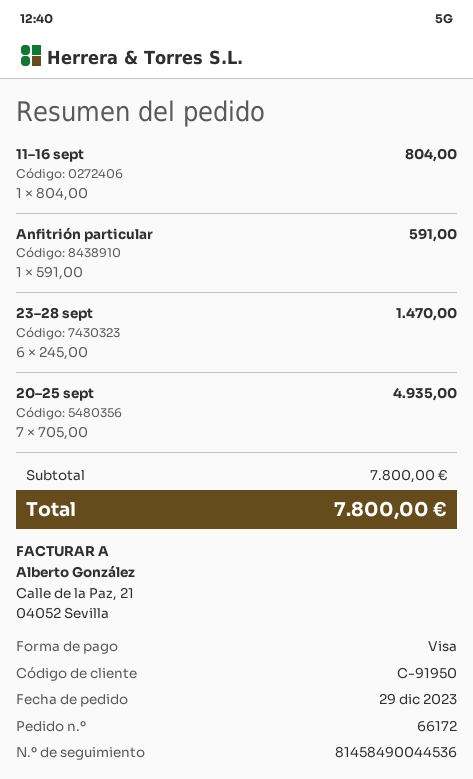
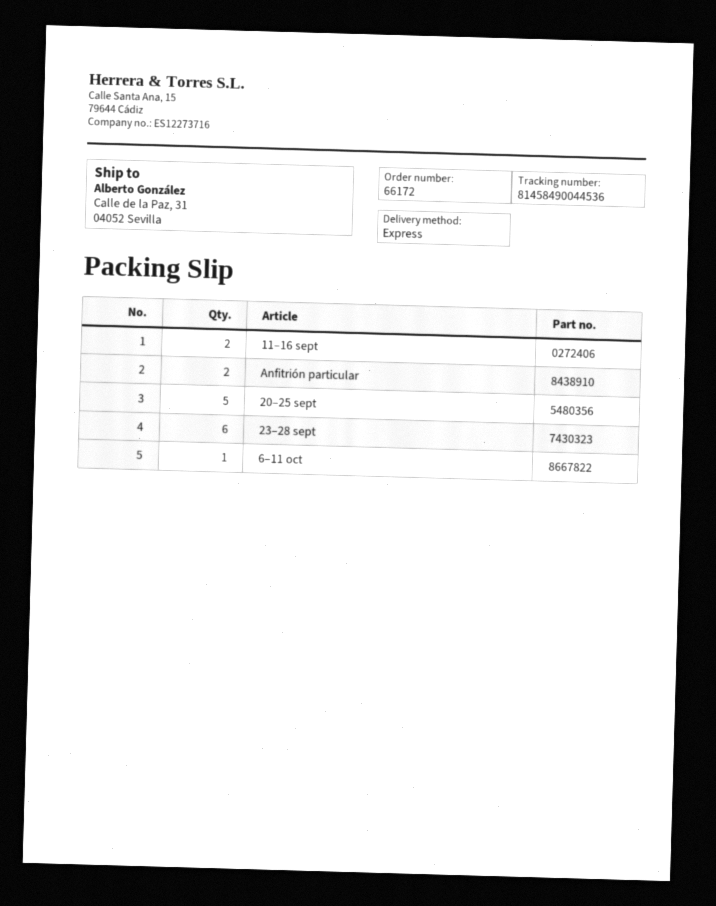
11–16 sept: 1 -> 2
Anfitrión particular: 1 -> 2
20–25 sept: 7 -> 5
6–11 oct: none -> 1

